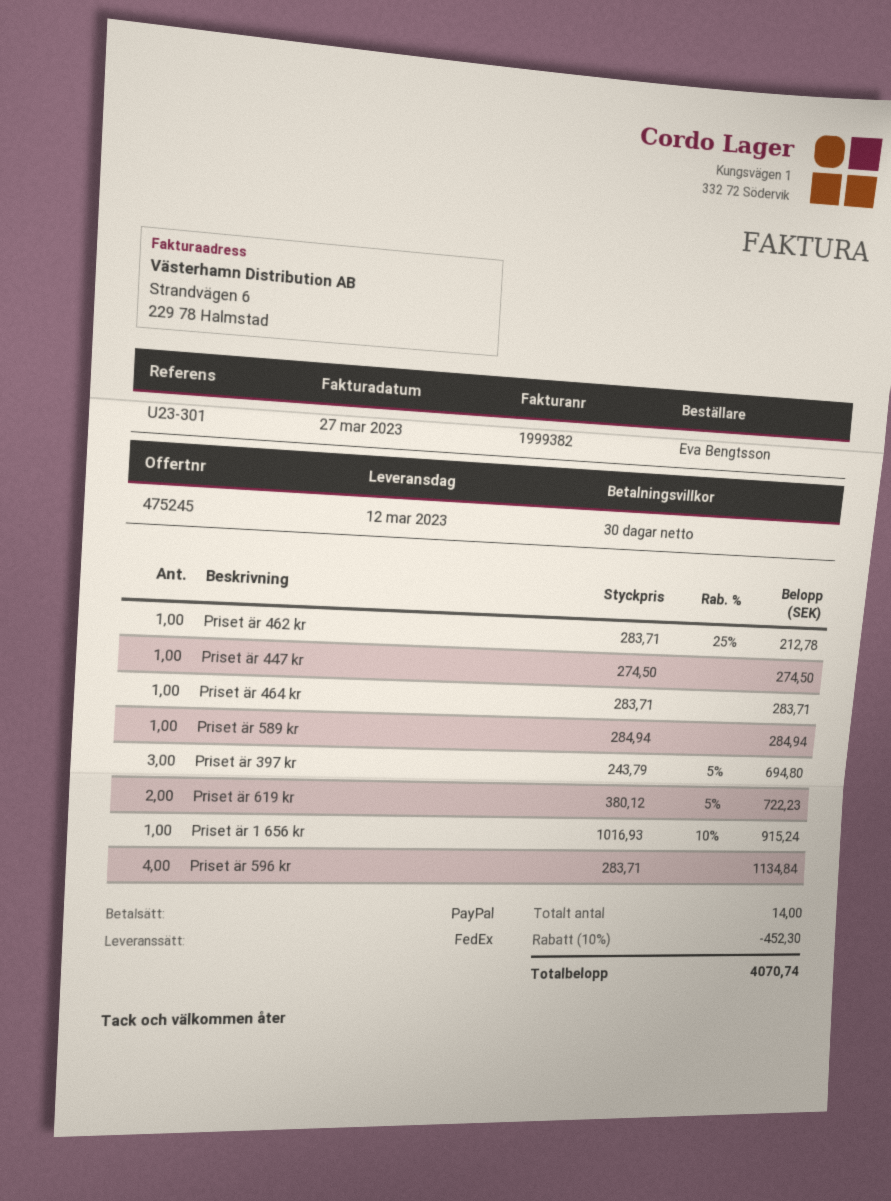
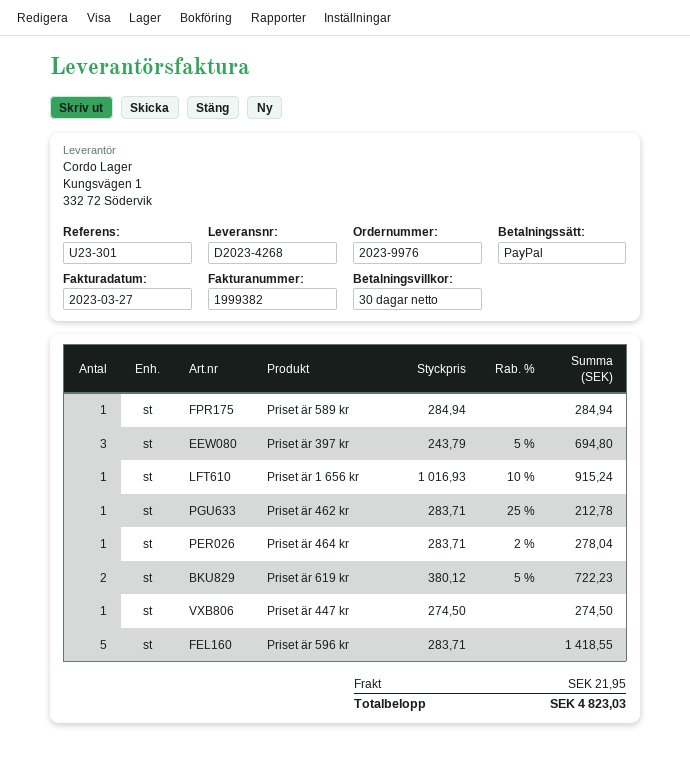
Priset är 464 kr: 1 x 283.71 = 283.71 -> 1 x 283.71 - 2% = 278.04
Priset är 596 kr: 4 x 283.71 = 1134.84 -> 5 x 283.71 = 1418.55
discount: 10% = 452.30 -> none
shipping: none -> 21.95
total: 4070.74 -> 4823.03

